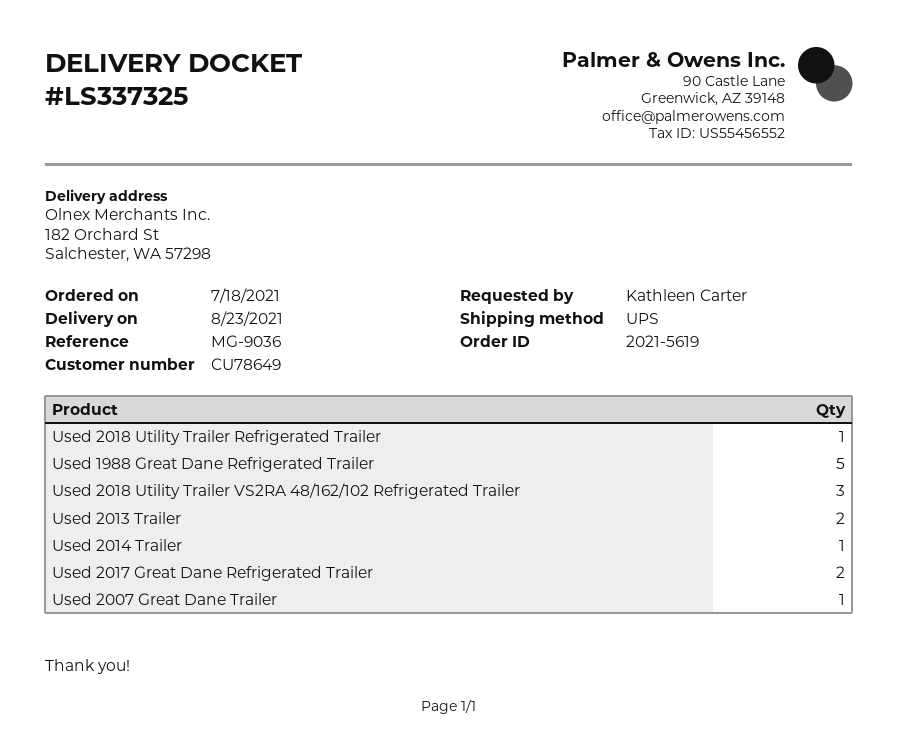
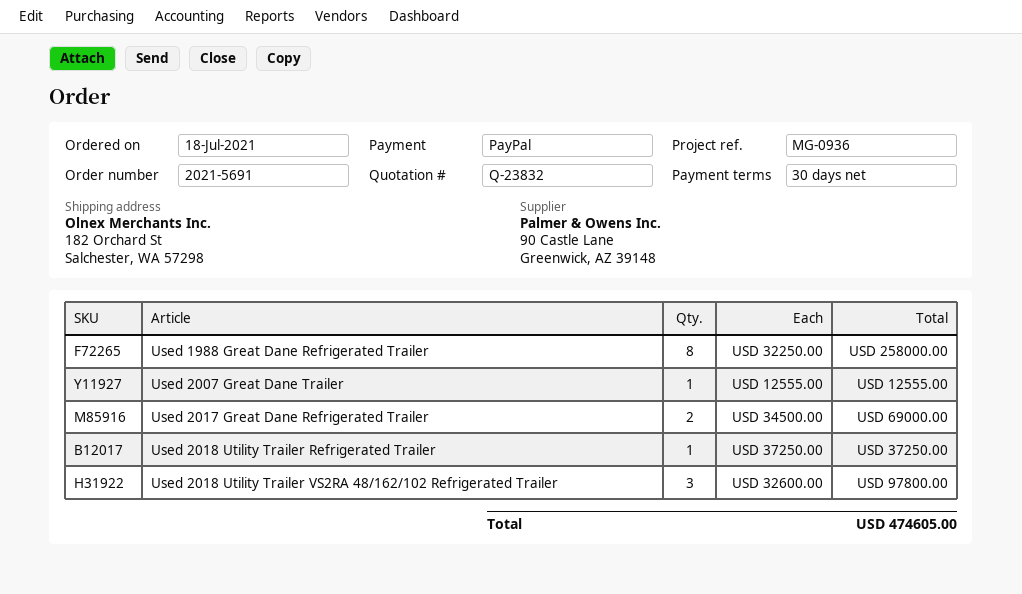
order number: 2021-5619 -> 2021-5691
reference: MG-9036 -> MG-0936
Used 1988 Great Dane Refrigerated Trailer: 5 -> 8
Used 2013 Trailer: 2 -> none
Used 2014 Trailer: 1 -> none

